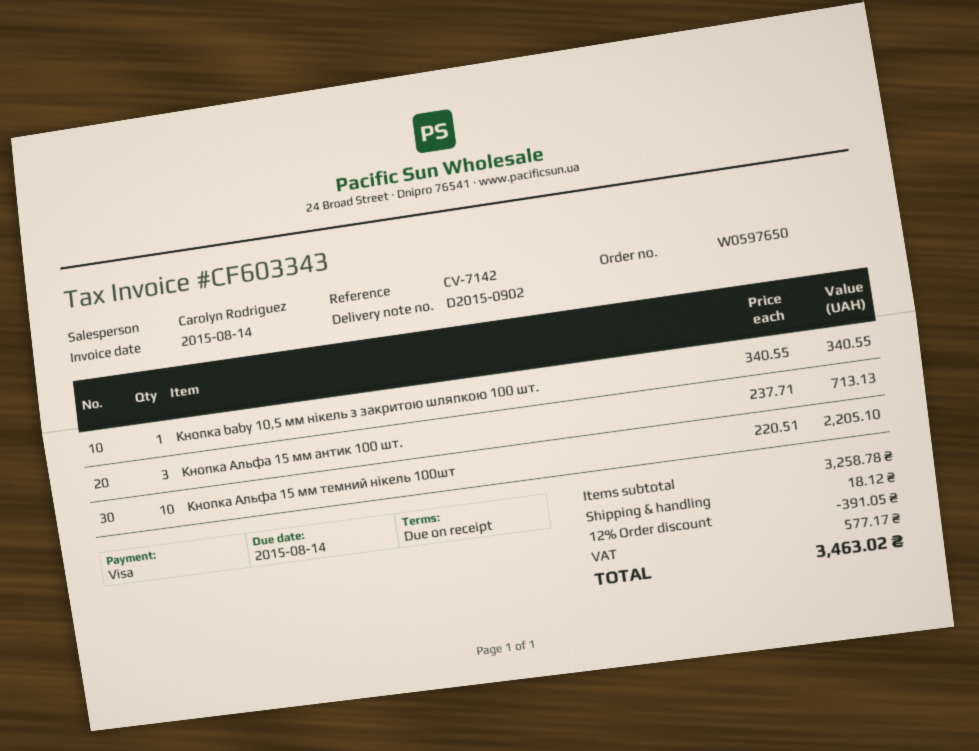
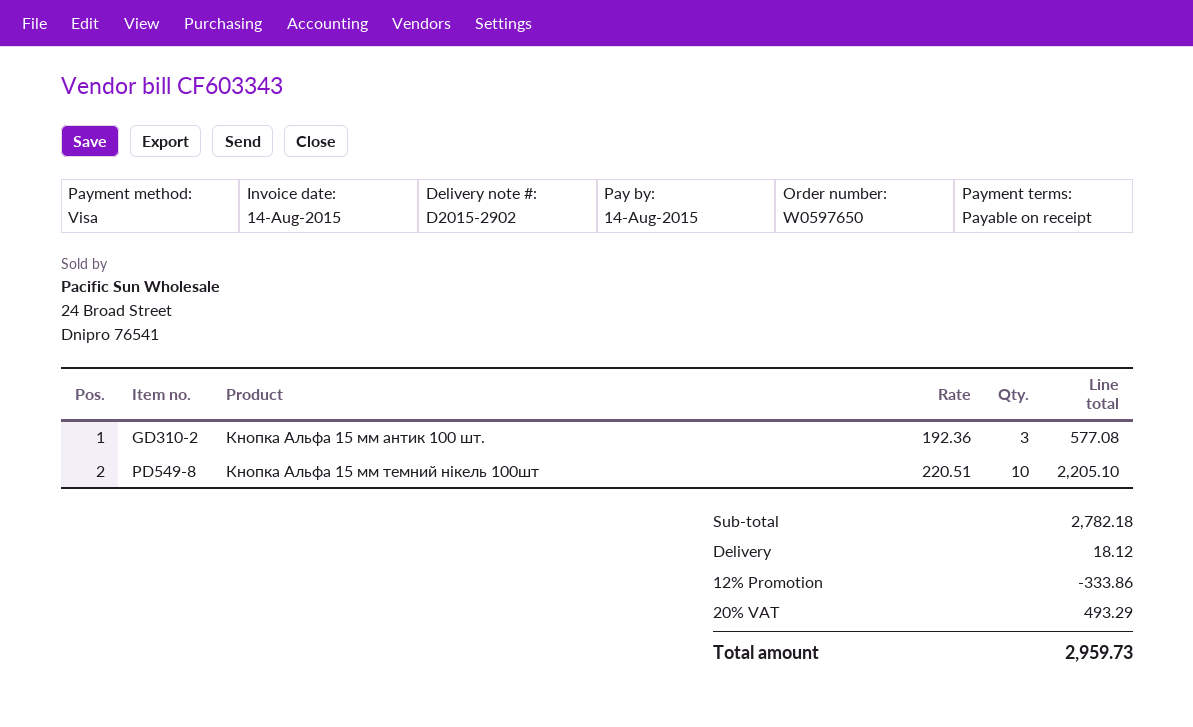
delivery note number: D2015-0902 -> D2015-2902
Кнопка baby 10,5 мм нікель з закритою шляпкою 100 шт.: 1 x 340.55 = 340.55 -> none
Кнопка Альфа 15 мм антик 100 шт.: 3 x 237.71 = 713.13 -> 3 x 192.36 = 577.08
subtotal: 3258.78 -> 2782.18
discount: 12% = 391.05 -> 12% = 333.86
tax: 577.17 -> 493.29
total: 3463.02 -> 2959.73

